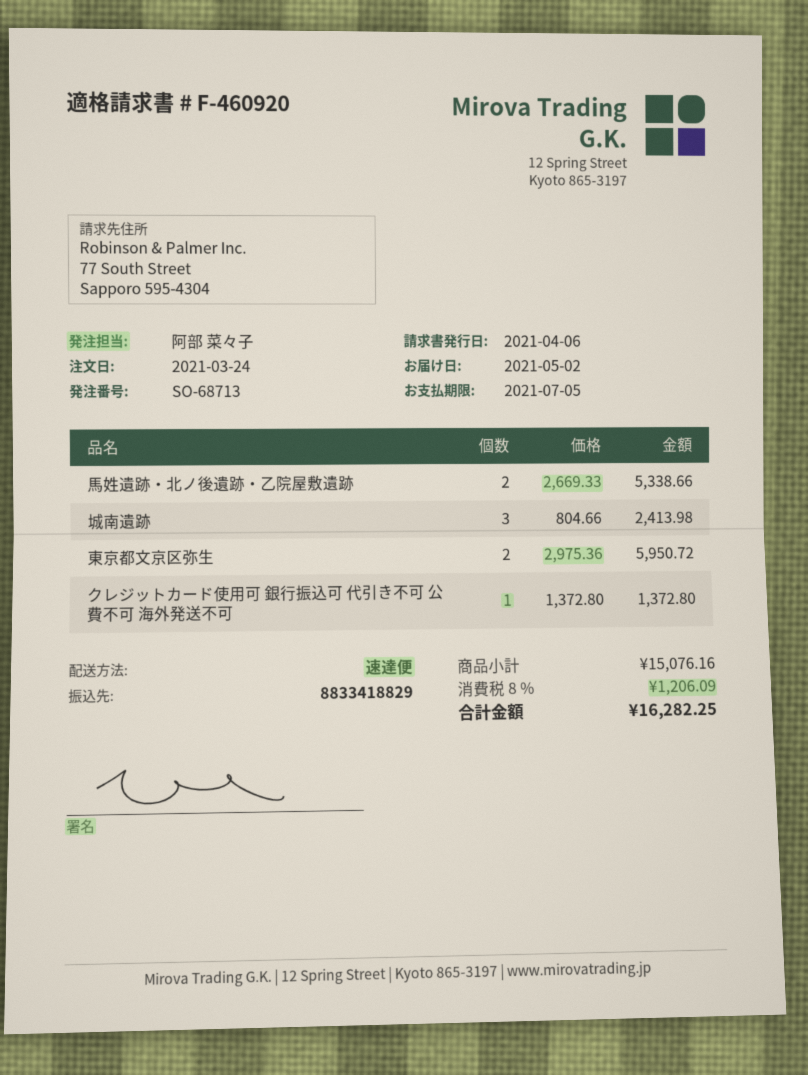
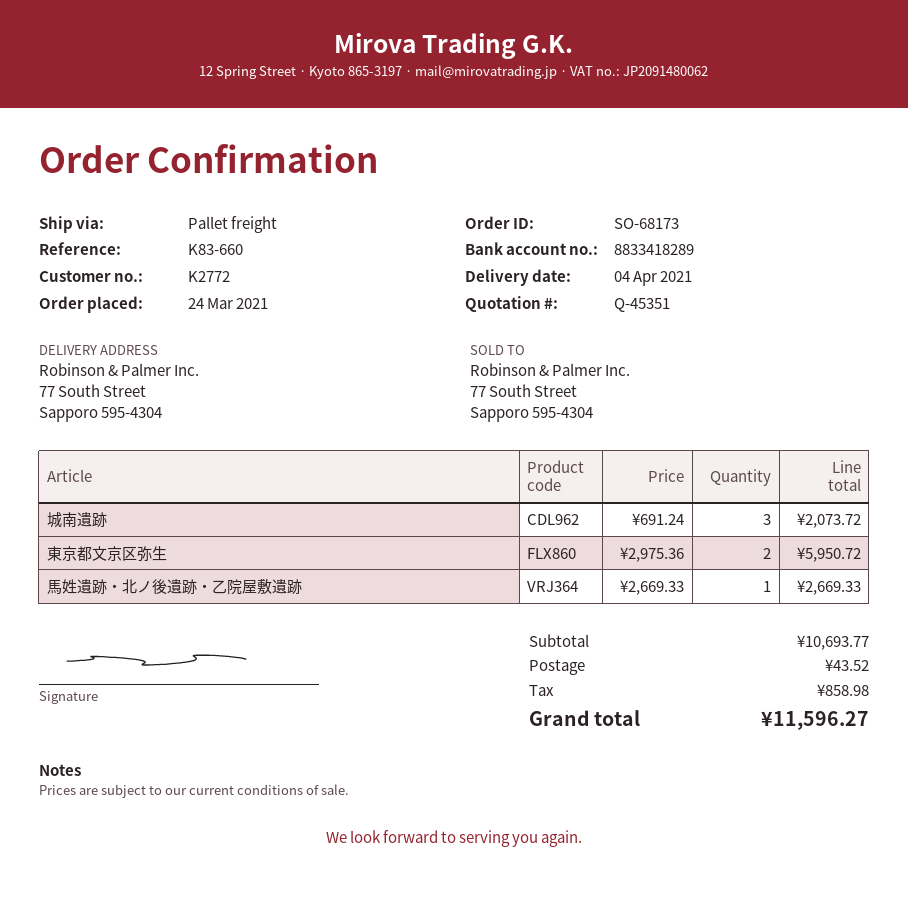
order number: SO-68713 -> SO-68173
delivery date: 2021-05-02 -> 2021-04-04
bank account: 8833418829 -> 8833418289
shipping method: express -> pallet freight
馬姓遺跡・北ノ後遺跡・乙院屋敷遺跡: 2 x 2669.33 = 5338.66 -> 1 x 2669.33 = 2669.33
城南遺跡: 3 x 804.66 = 2413.98 -> 3 x 691.24 = 2073.72
クレジットカード使用可 銀行振込可 代引き不可 公費不可 海外発送不可: 1 x 1372.80 = 1372.80 -> none
subtotal: 15076.16 -> 10693.77
shipping: none -> 43.52
tax: 1206.09 -> 858.98
total: 16282.25 -> 11596.27

